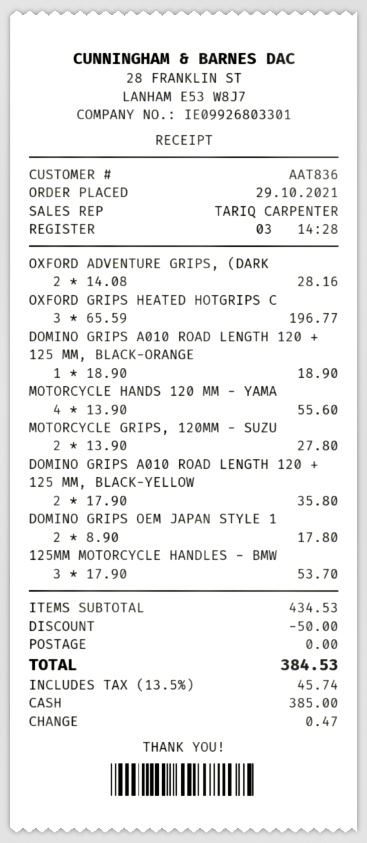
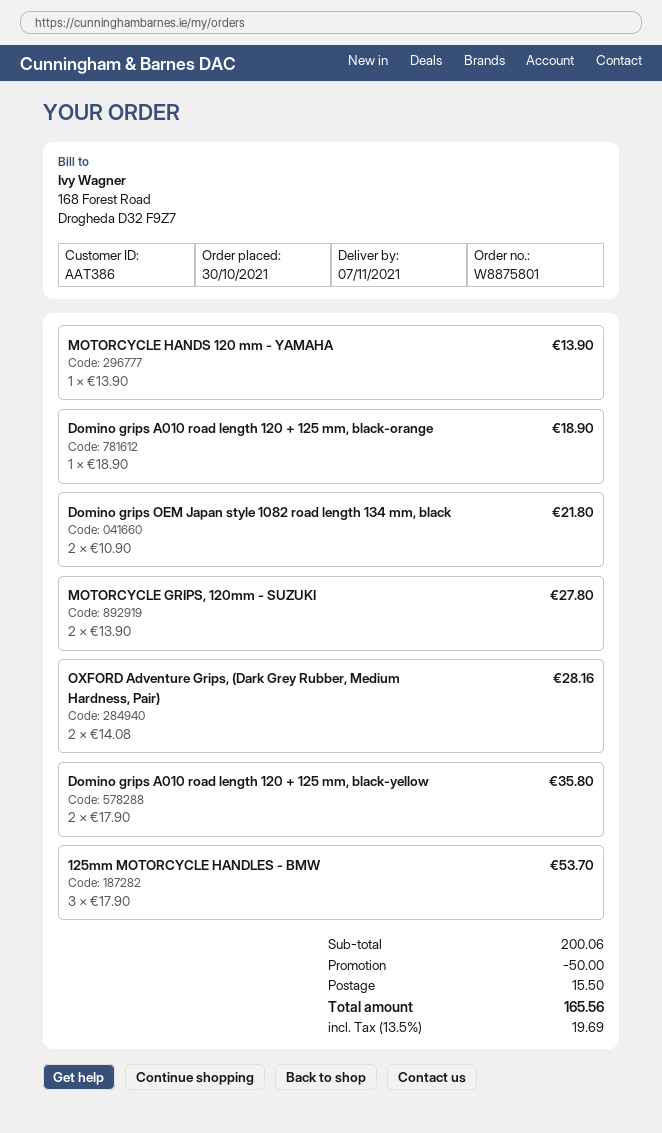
order date: 2021-10-29 -> 2021-10-30
customer number: AAT836 -> AAT386
OXFORD GRIPS HEATED HOTGRIPS C: 3 x 65.59 = 196.77 -> none
MOTORCYCLE HANDS 120 MM - YAMA: 4 x 13.90 = 55.60 -> 1 x 13.90 = 13.90
DOMINO GRIPS OEM JAPAN STYLE 1: 2 x 8.90 = 17.80 -> 2 x 10.90 = 21.80
subtotal: 434.53 -> 200.06
shipping: 0.00 -> 15.50
tax: 13.5% = 45.74 -> 13.5% = 19.69
total: 384.53 -> 165.56

